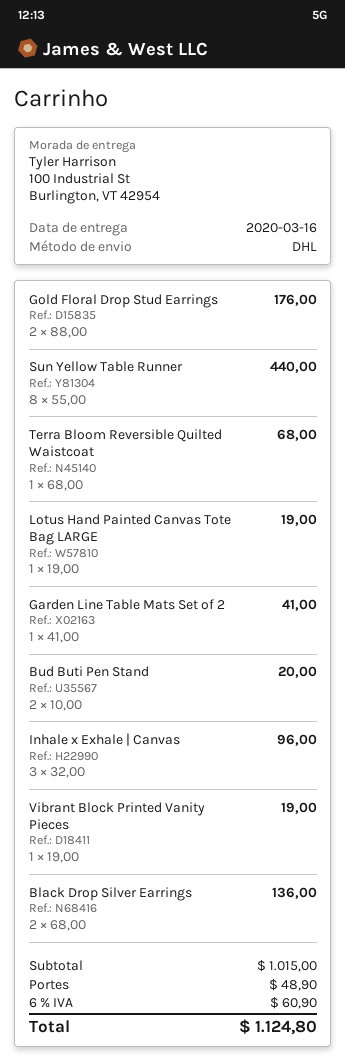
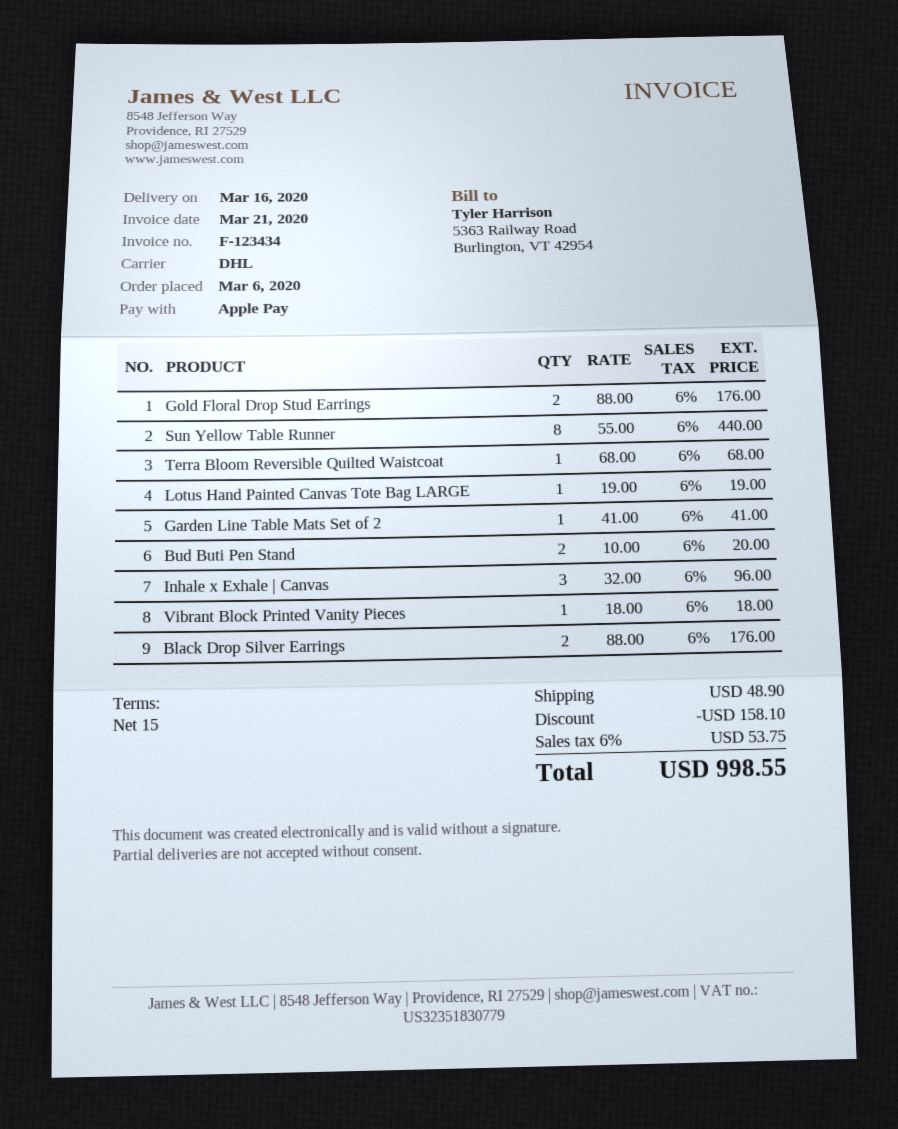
Vibrant Block Printed Vanity Pieces: 1 x 19.00 = 19.00 -> 1 x 18.00 = 18.00
Black Drop Silver Earrings: 2 x 68.00 = 136.00 -> 2 x 88.00 = 176.00
discount: none -> 158.10
tax: 6% = 60.90 -> 6% = 53.75
total: 1124.80 -> 998.55

